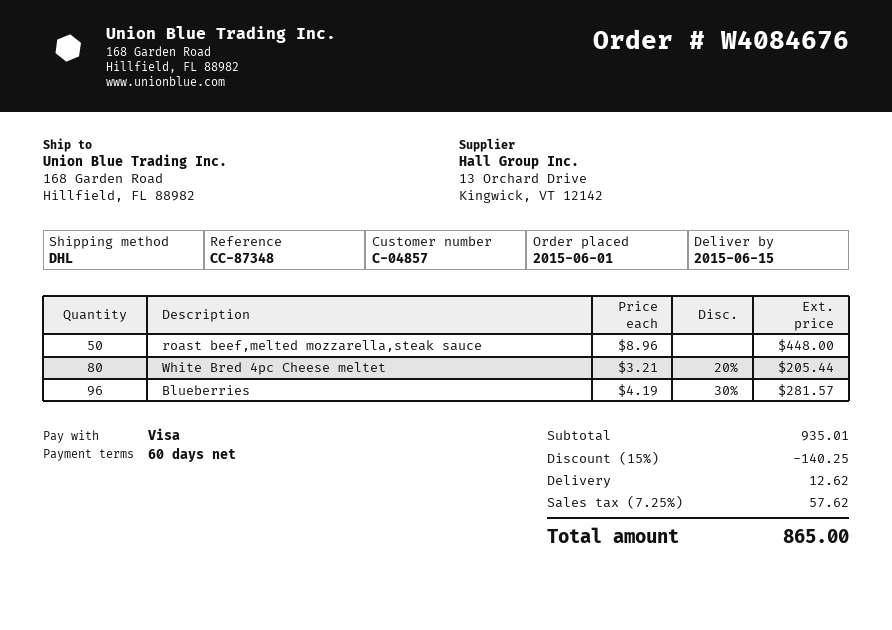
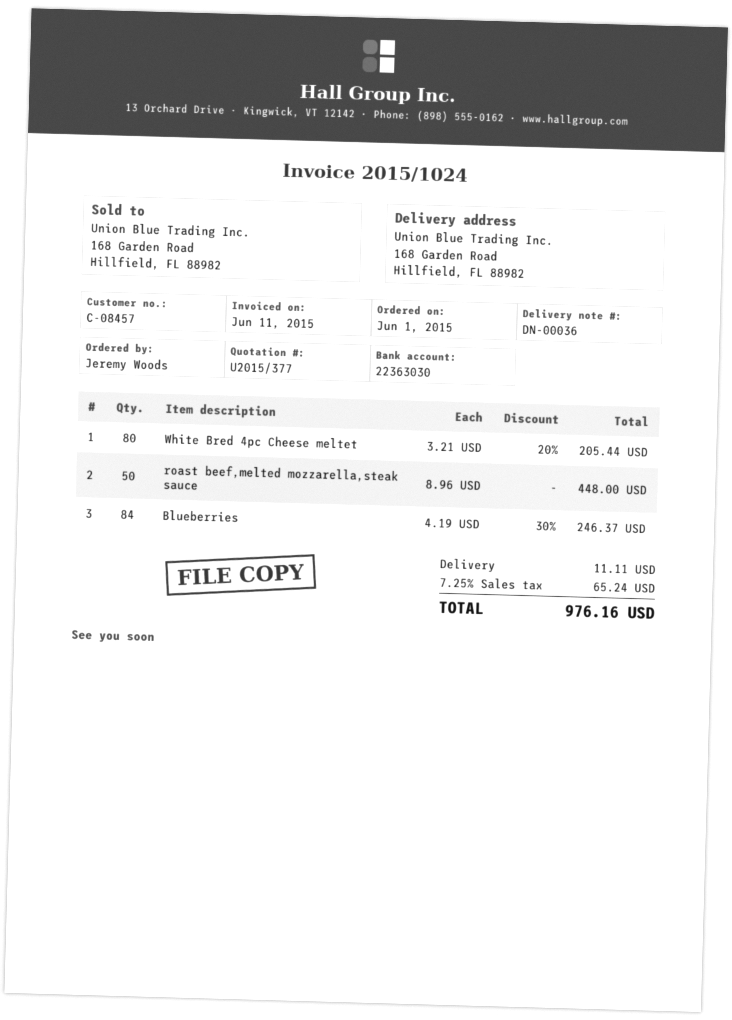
customer number: C-04857 -> C-08457
Blueberries: 96 x 4.19 - 30% = 281.57 -> 84 x 4.19 - 30% = 246.37
discount: 15% = 140.25 -> none
shipping: 12.62 -> 11.11
tax: 7.25% = 57.62 -> 7.25% = 65.24
total: 865.00 -> 976.16

